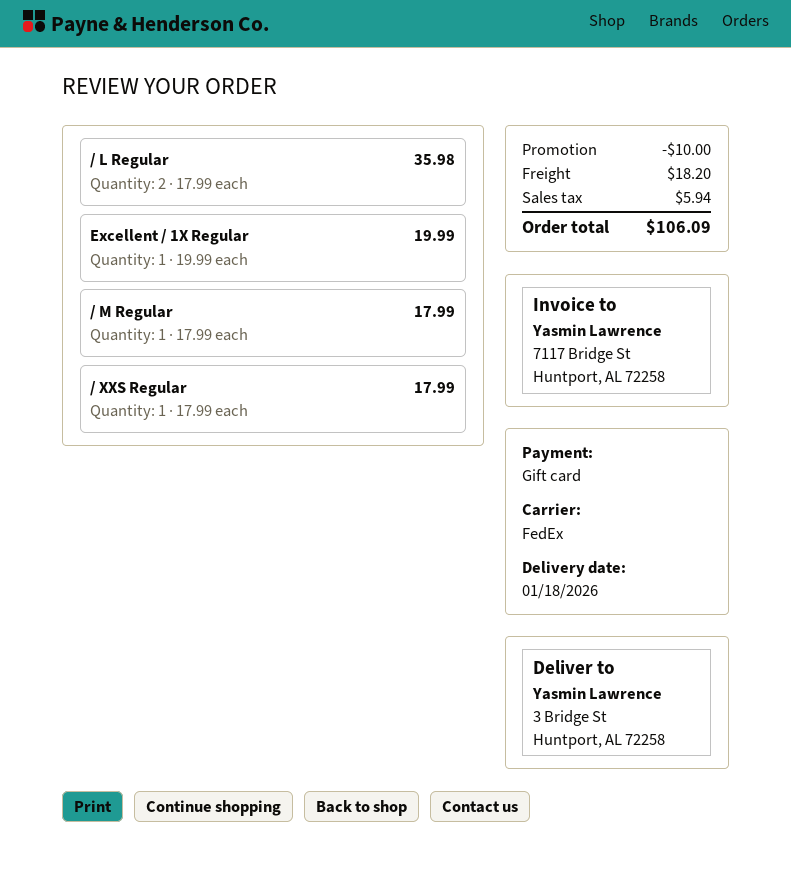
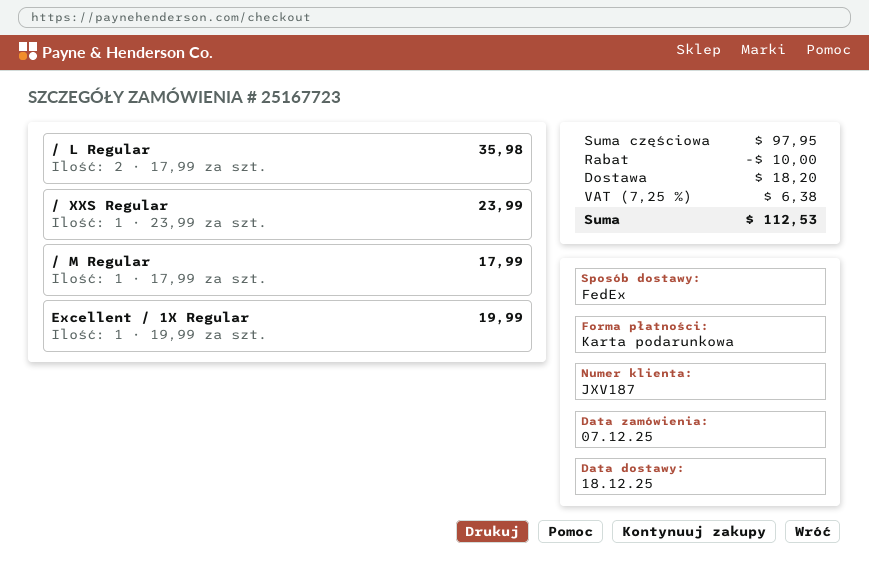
delivery date: 2026-01-18 -> 2025-12-18
/ XXS Regular: 1 x 17.99 = 17.99 -> 1 x 23.99 = 23.99
tax: 5.94 -> 6.38
total: 106.09 -> 112.53

